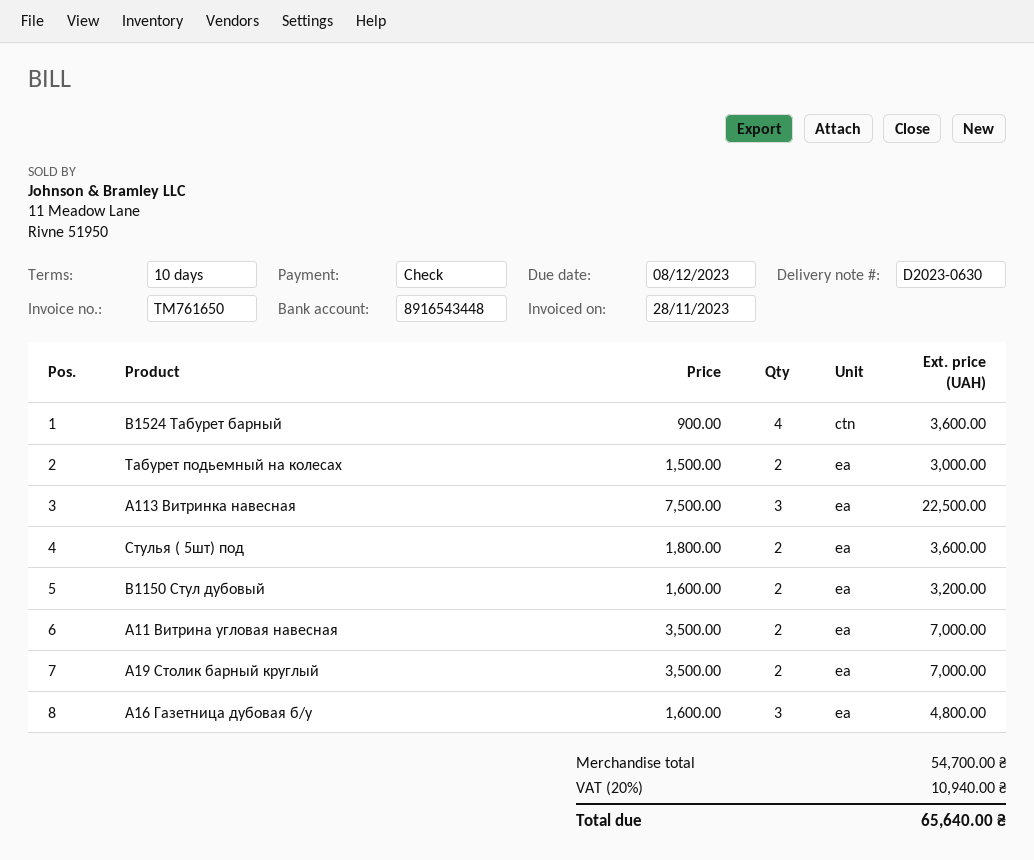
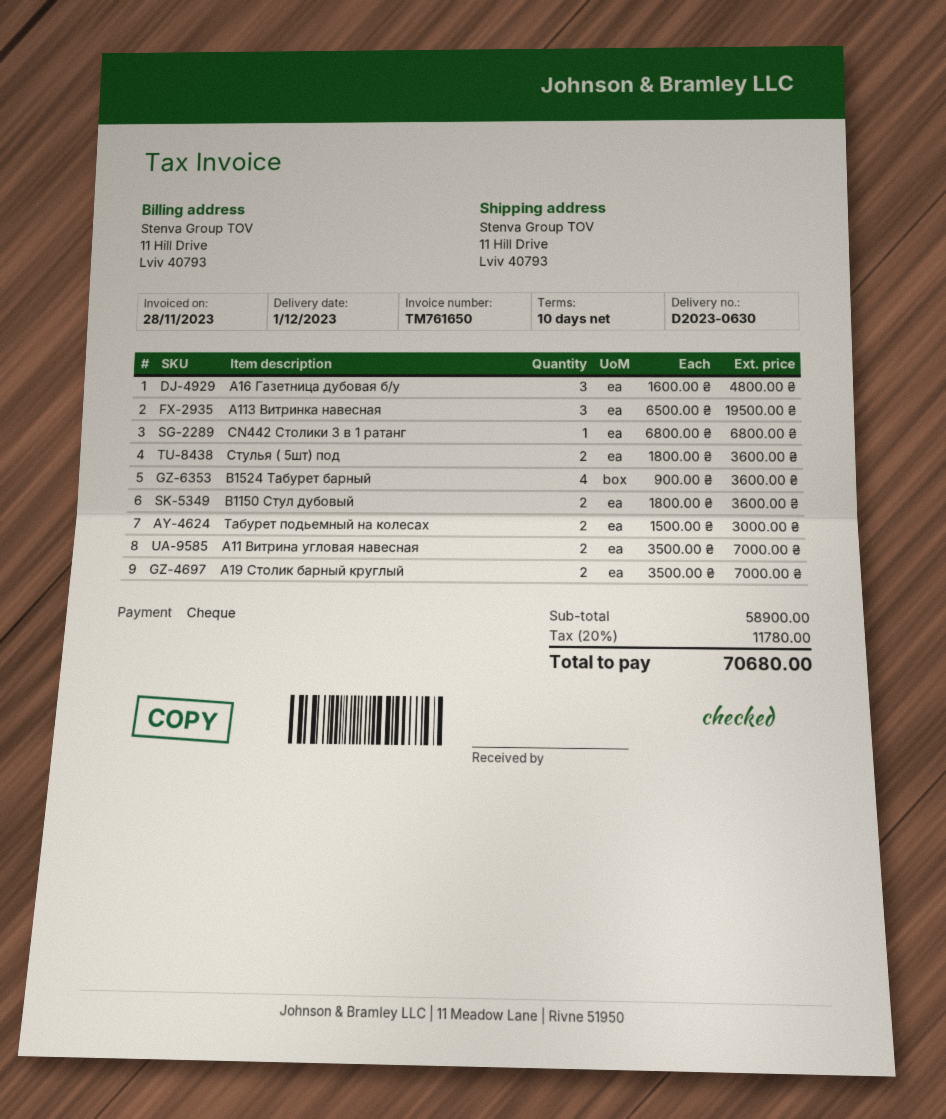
А113 Витринка навесная: 3 x 7500.00 = 22500.00 -> 3 x 6500.00 = 19500.00
В1150 Стул дубовый: 2 x 1600.00 = 3200.00 -> 2 x 1800.00 = 3600.00
CN442 Столики 3 в 1 ратанг: none -> 1 x 6800.00 = 6800.00
subtotal: 54700.00 -> 58900.00
tax: 20% = 10940.00 -> 20% = 11780.00
total: 65640.00 -> 70680.00

